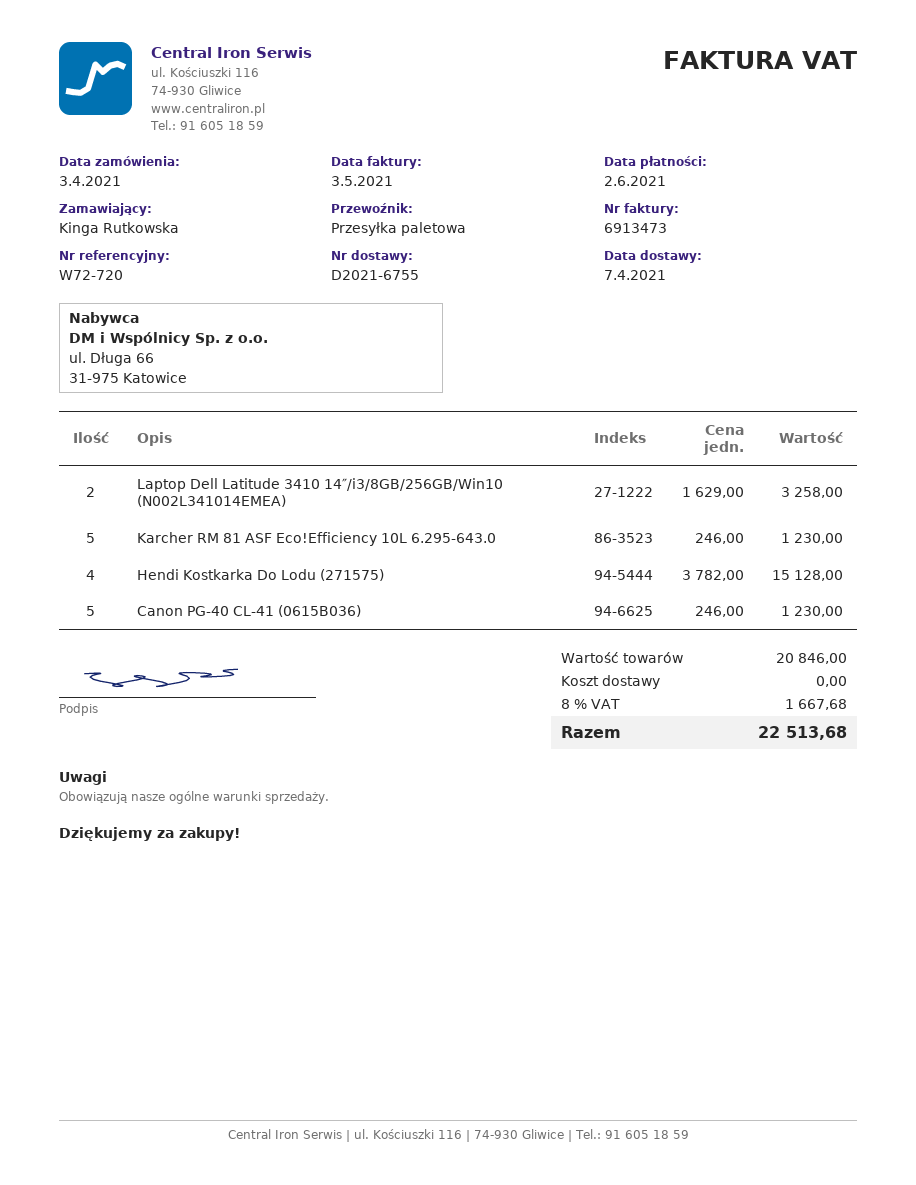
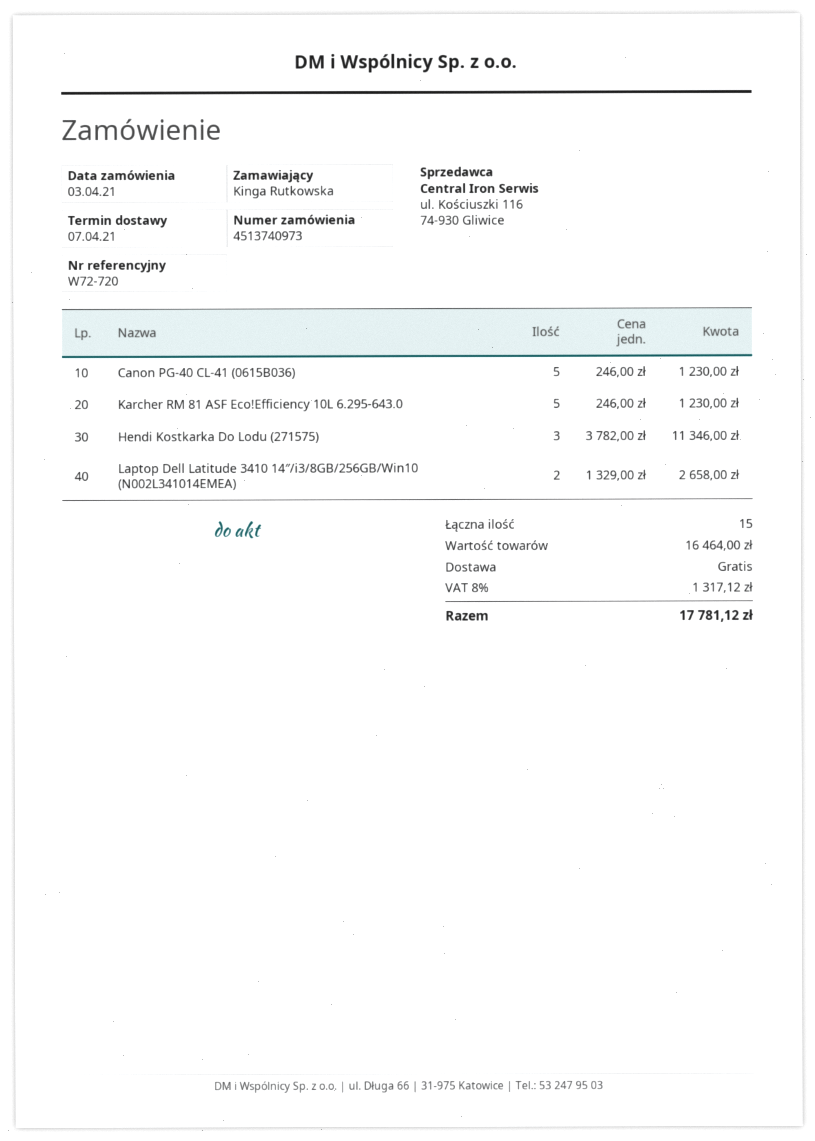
Laptop Dell Latitude 3410 14″/i3/8GB/256GB/Win10 (N002L341014EMEA): 2 x 1629.00 = 3258.00 -> 2 x 1329.00 = 2658.00
Hendi Kostkarka Do Lodu (271575): 4 x 3782.00 = 15128.00 -> 3 x 3782.00 = 11346.00
subtotal: 20846.00 -> 16464.00
tax: 8% = 1667.68 -> 8% = 1317.12
total: 22513.68 -> 17781.12

